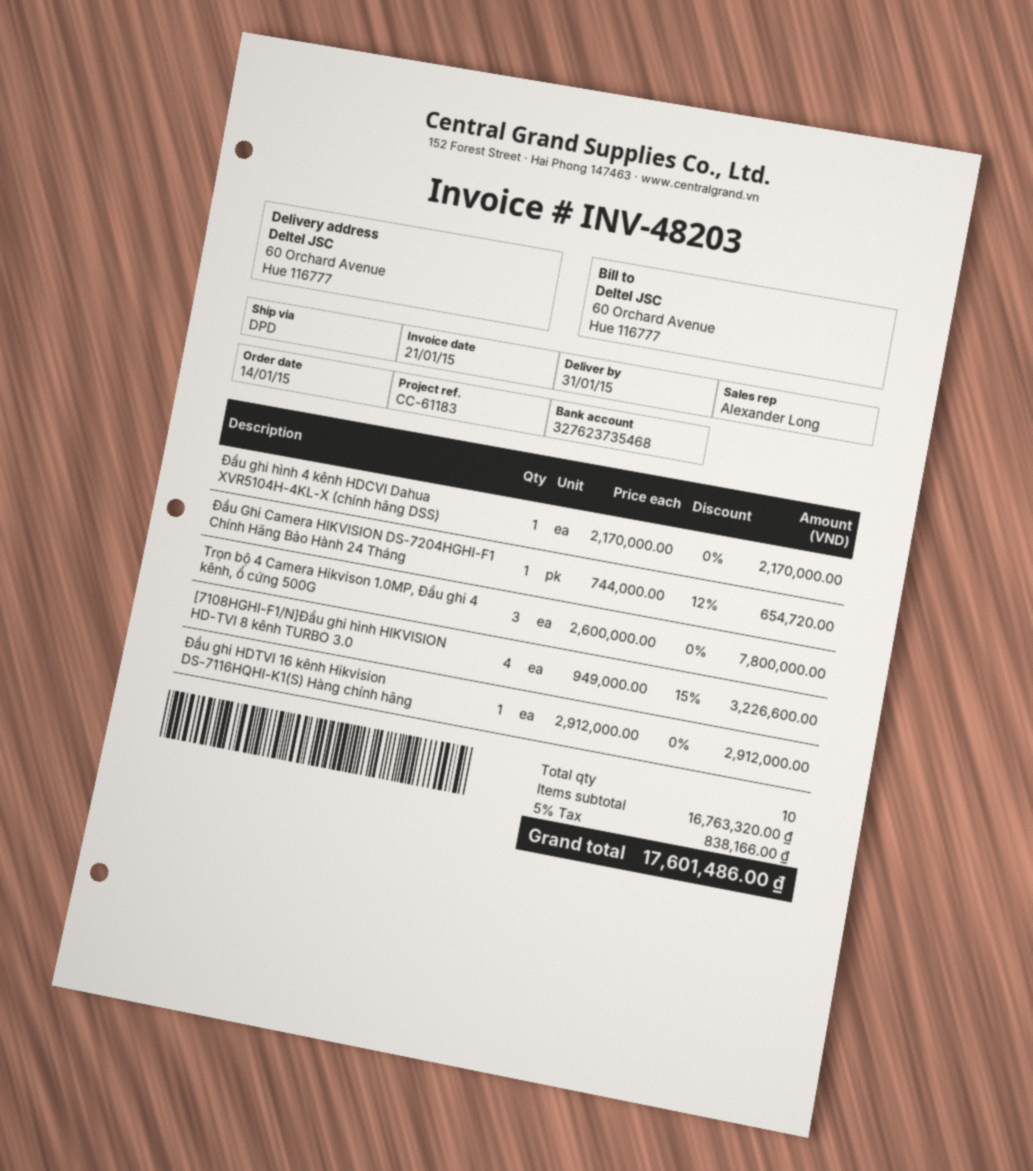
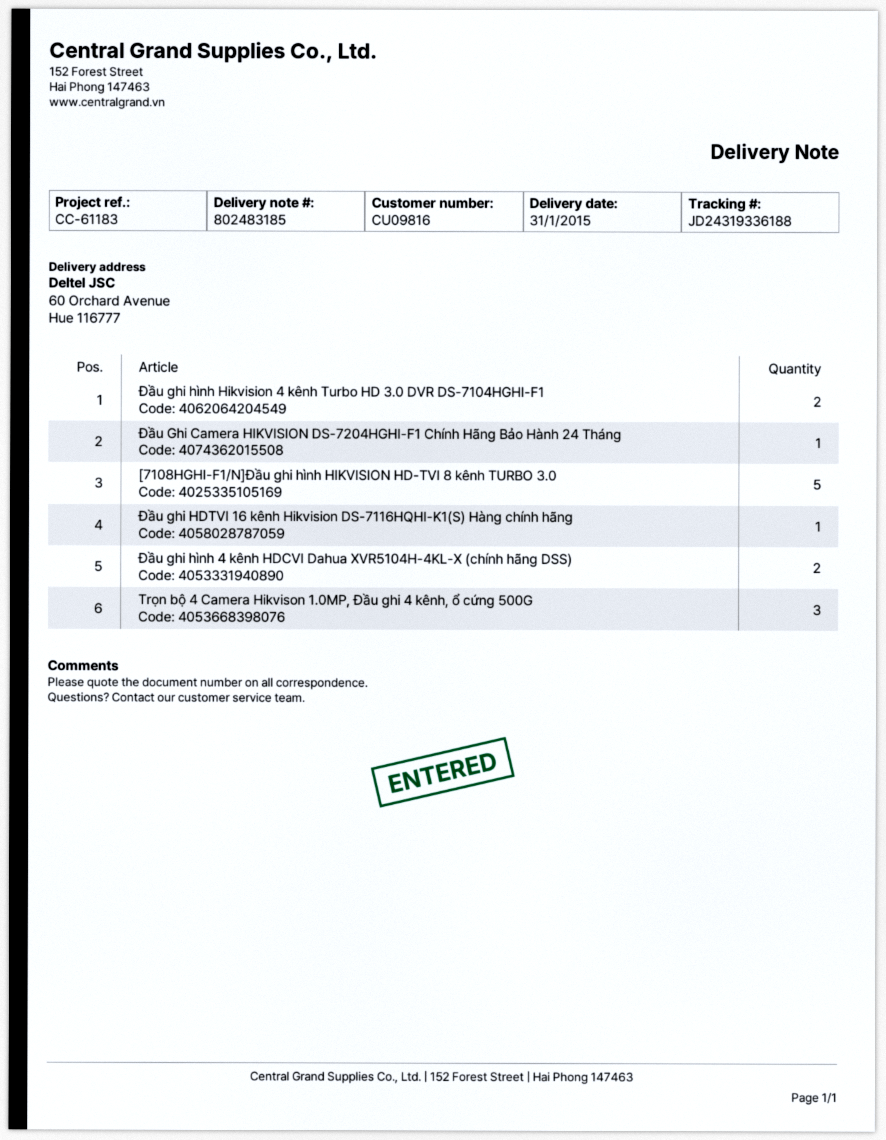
Đầu ghi hình 4 kênh HDCVI Dahua XVR5104H-4KL-X (chính hãng DSS): 1 -> 2
[7108HGHI-F1/N]Đầu ghi hình HIKVISION HD-TVI 8 kênh TURBO 3.0: 4 -> 5
Đầu ghi hình Hikvision 4 kênh Turbo HD 3.0 DVR DS-7104HGHI-F1: none -> 2

